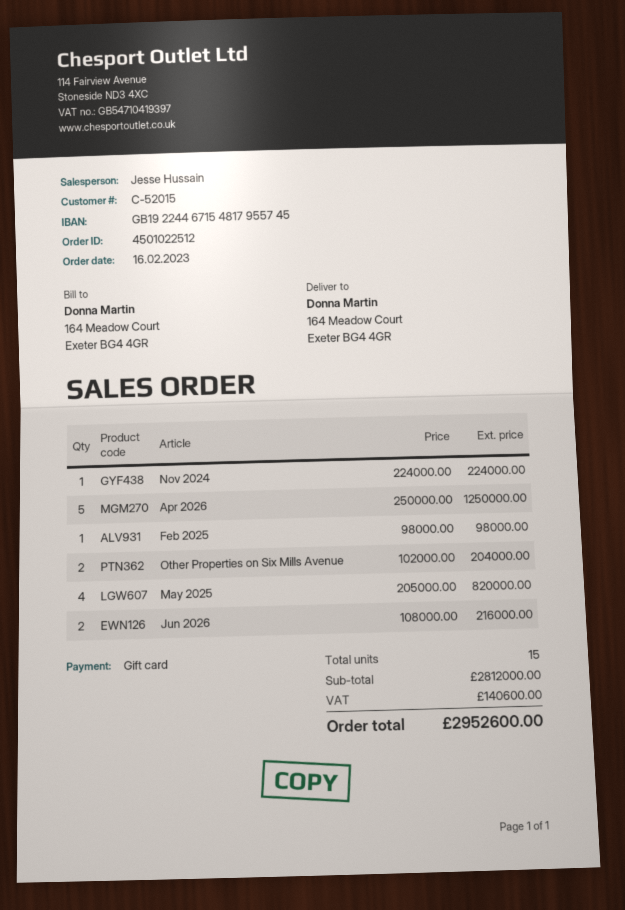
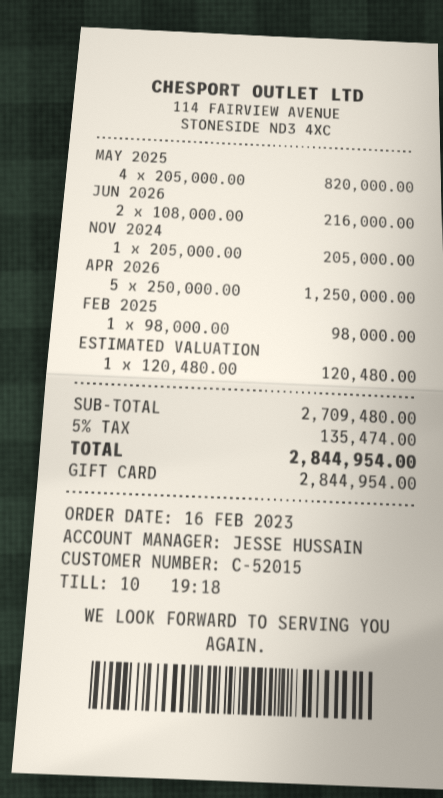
Nov 2024: 1 x 224000.00 = 224000.00 -> 1 x 205000.00 = 205000.00
Other Properties on Six Mills Avenue: 2 x 102000.00 = 204000.00 -> none
ESTIMATED VALUATION: none -> 1 x 120480.00 = 120480.00
subtotal: 2812000.00 -> 2709480.00
tax: 140600.00 -> 135474.00
total: 2952600.00 -> 2844954.00

